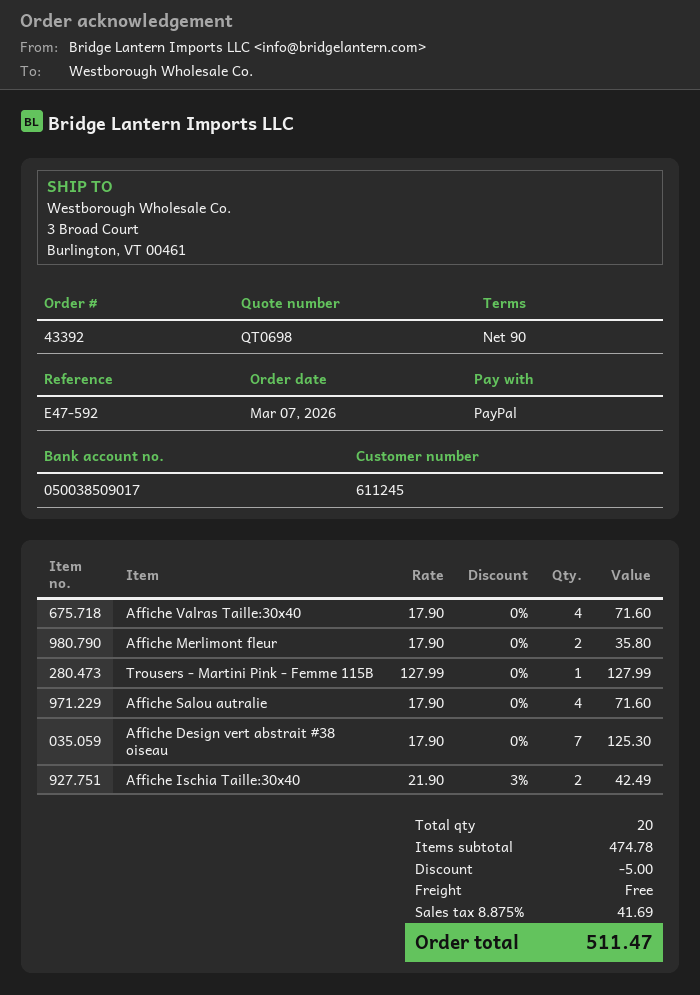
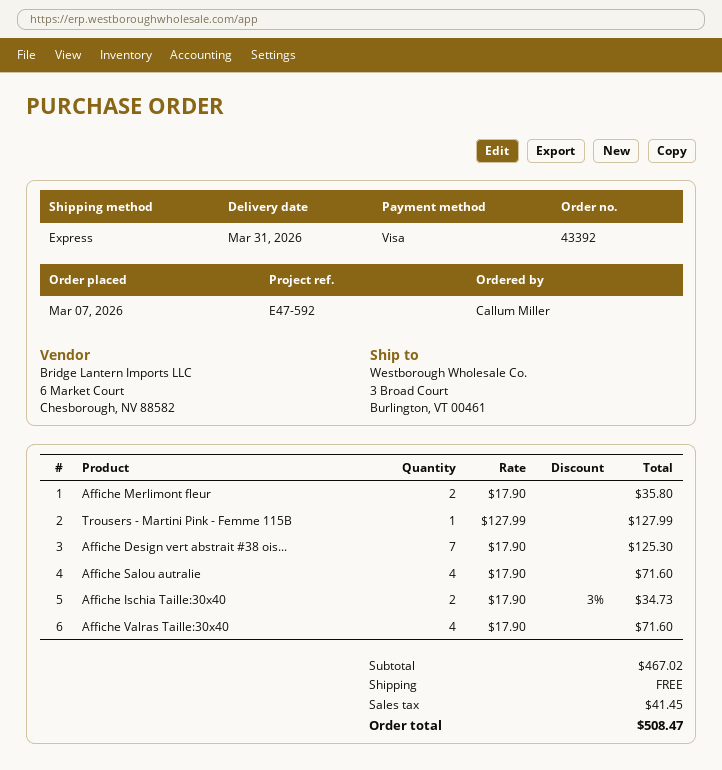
payment method: PayPal -> Visa
Affiche Ischia Taille:30x40: 2 x 21.90 - 3% = 42.49 -> 2 x 17.90 - 3% = 34.73
subtotal: 474.78 -> 467.02
discount: 5.00 -> none
tax: 41.69 -> 41.45
total: 511.47 -> 508.47

